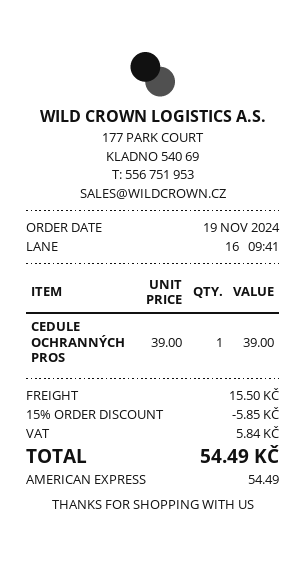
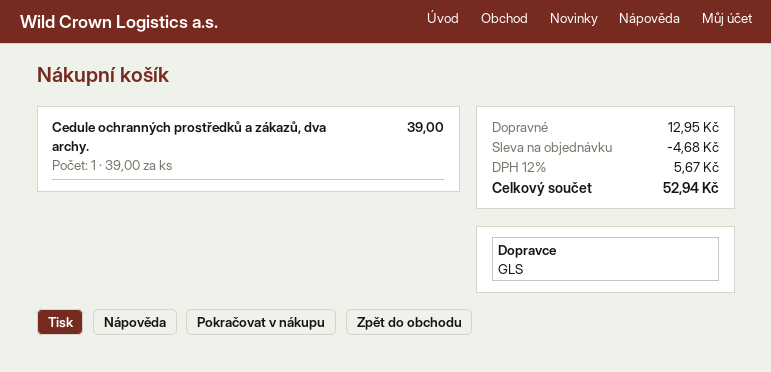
discount: 5.85 -> 4.68
shipping: 15.50 -> 12.95
tax: 5.84 -> 5.67
total: 54.49 -> 52.94

